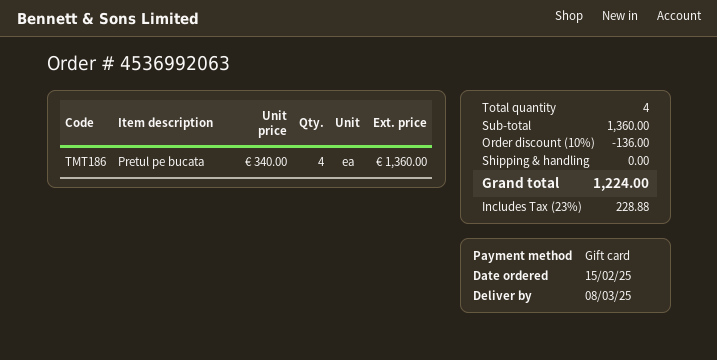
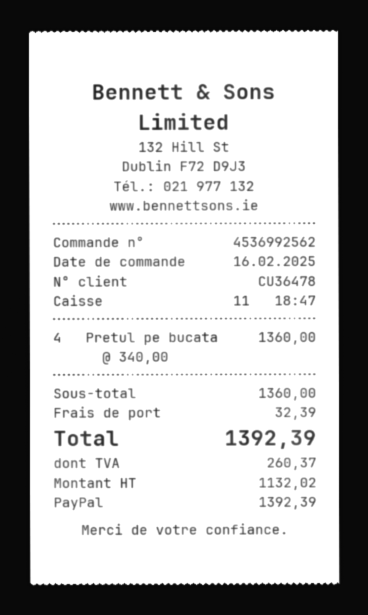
order number: 4536992063 -> 4536992562
order date: 2025-02-15 -> 2025-02-16
payment method: gift card -> PayPal
discount: 10% = 136.00 -> none
shipping: 0.00 -> 32.39
tax: 228.88 -> 260.37
total: 1224.00 -> 1392.39

